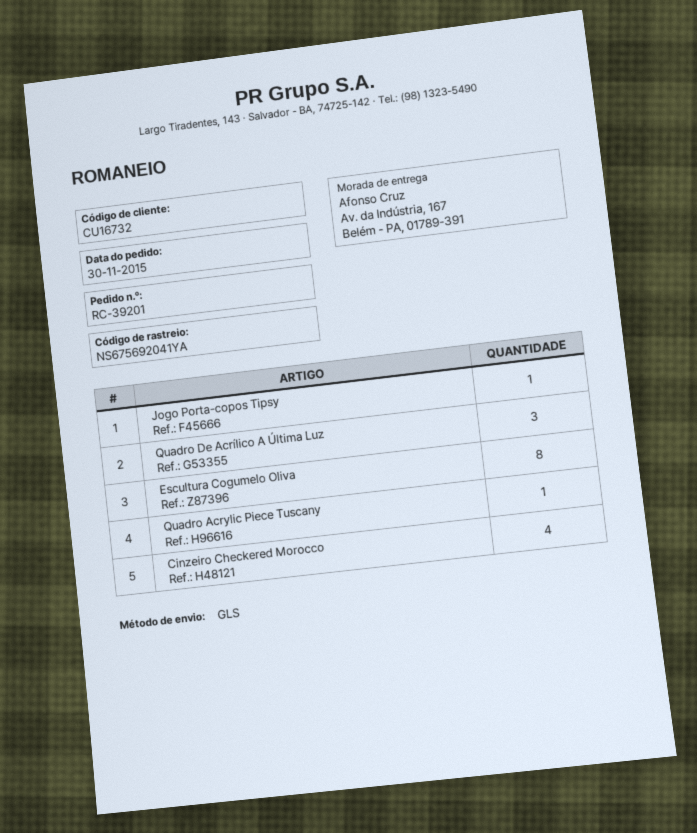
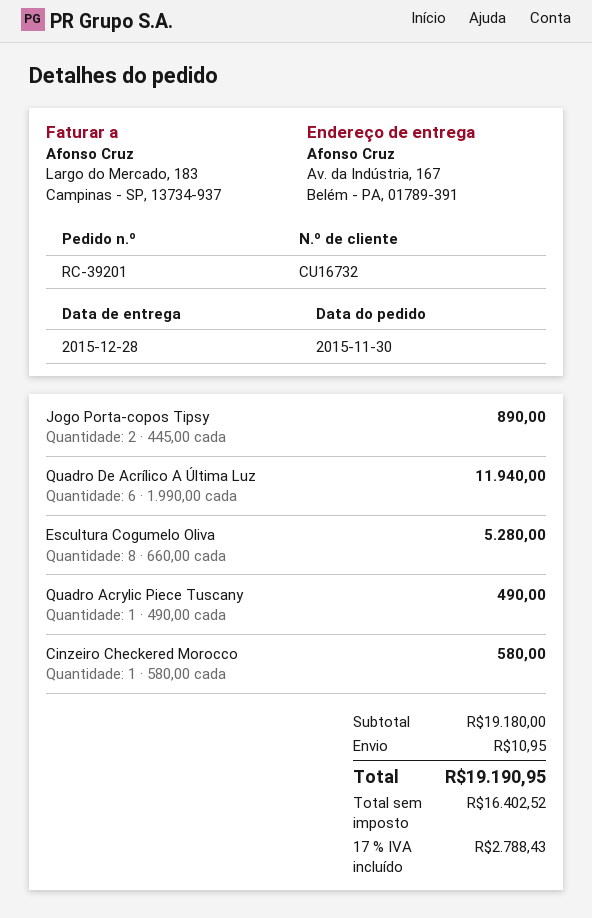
Jogo Porta-copos Tipsy: 1 -> 2
Quadro De Acrílico A Última Luz: 3 -> 6
Cinzeiro Checkered Morocco: 4 -> 1

